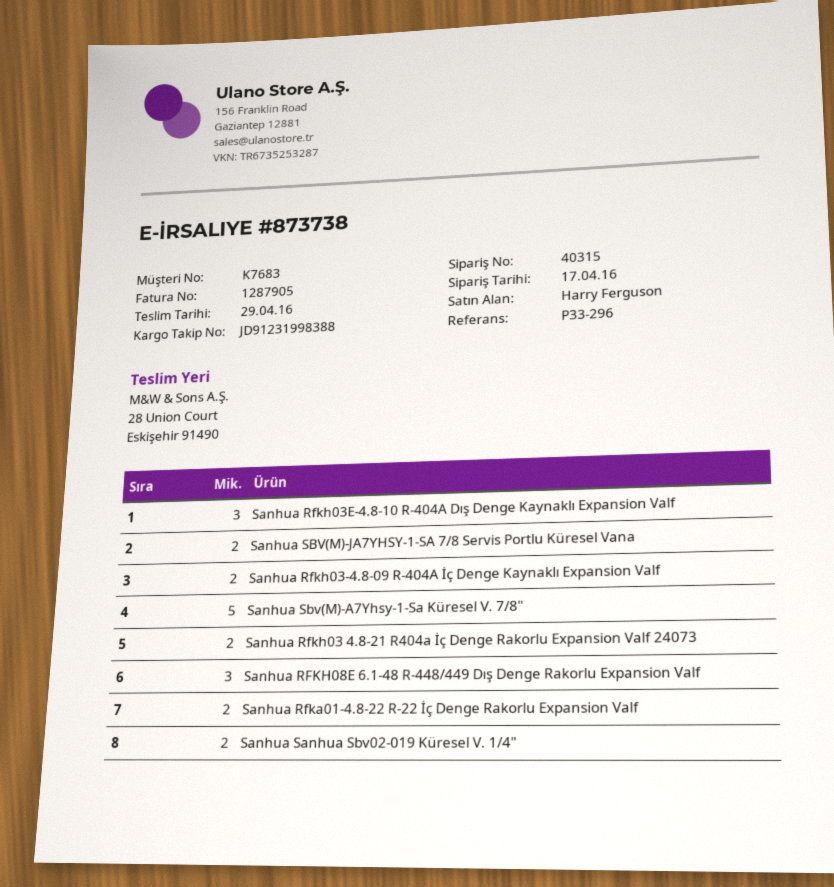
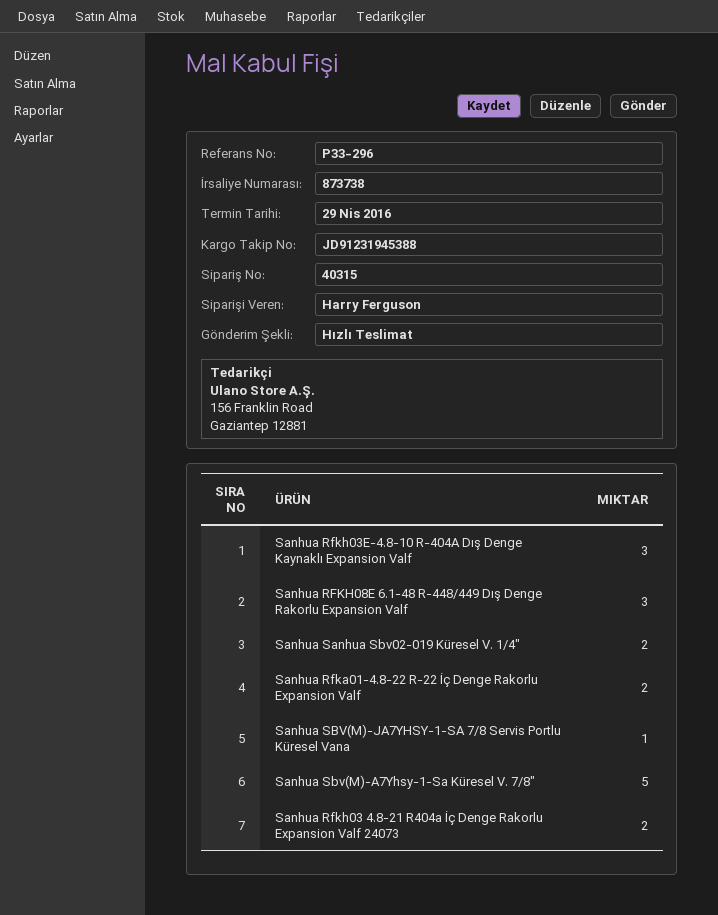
tracking number: JD91231998388 -> JD91231945388
Sanhua SBV(M)-JA7YHSY-1-SA 7/8 Servis Portlu Küresel Vana: 2 -> 1
Sanhua Rfkh03-4.8-09 R-404A İç Denge Kaynaklı Expansion Valf: 2 -> none

